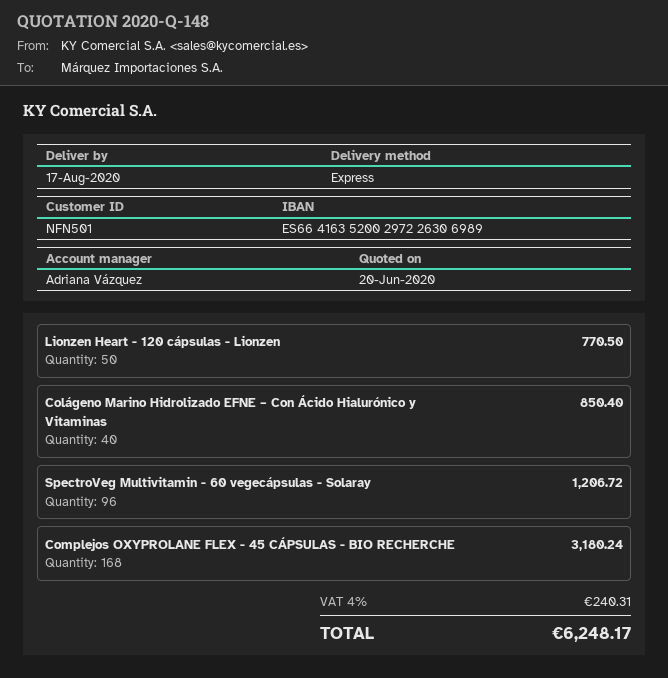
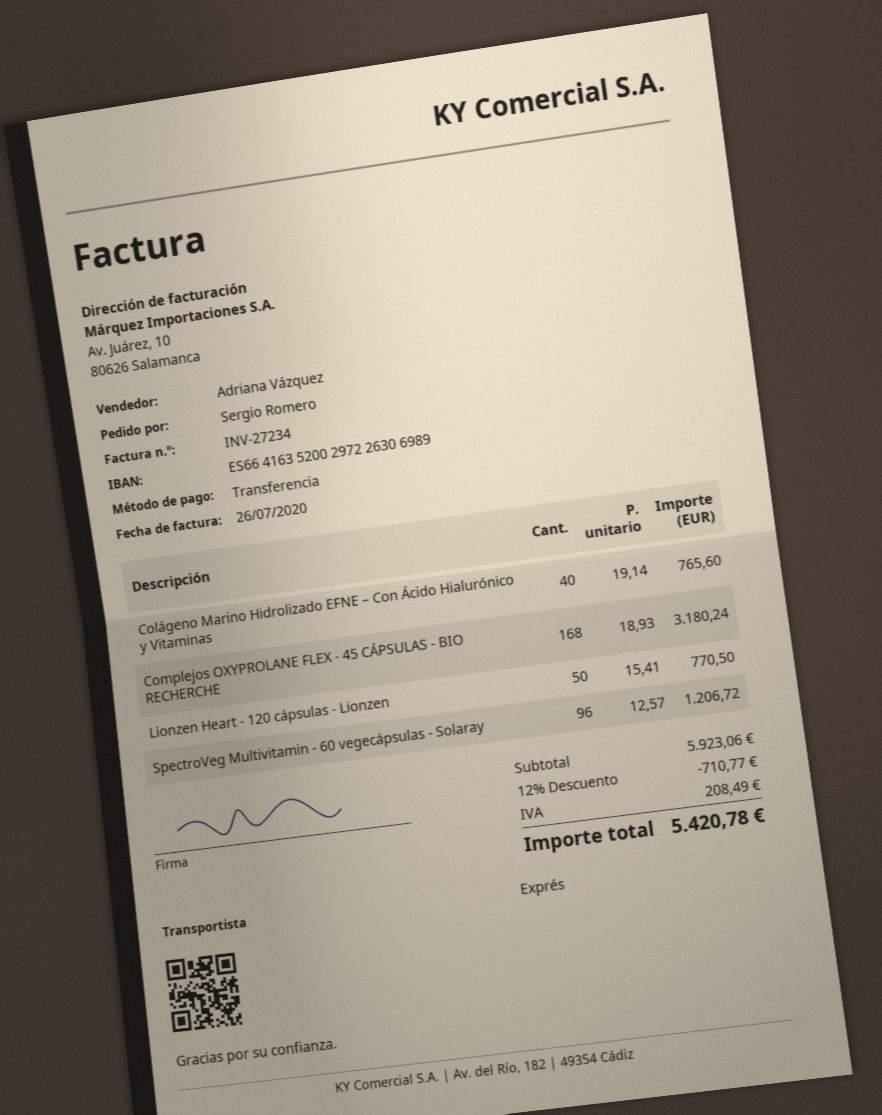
Colágeno Marino Hidrolizado EFNE – Con Ácido Hialurónico y Vitaminas: 40 for 850.40 -> 40 for 765.60
discount: none -> 12% = 710.77
tax: 240.31 -> 208.49
total: 6248.17 -> 5420.78

